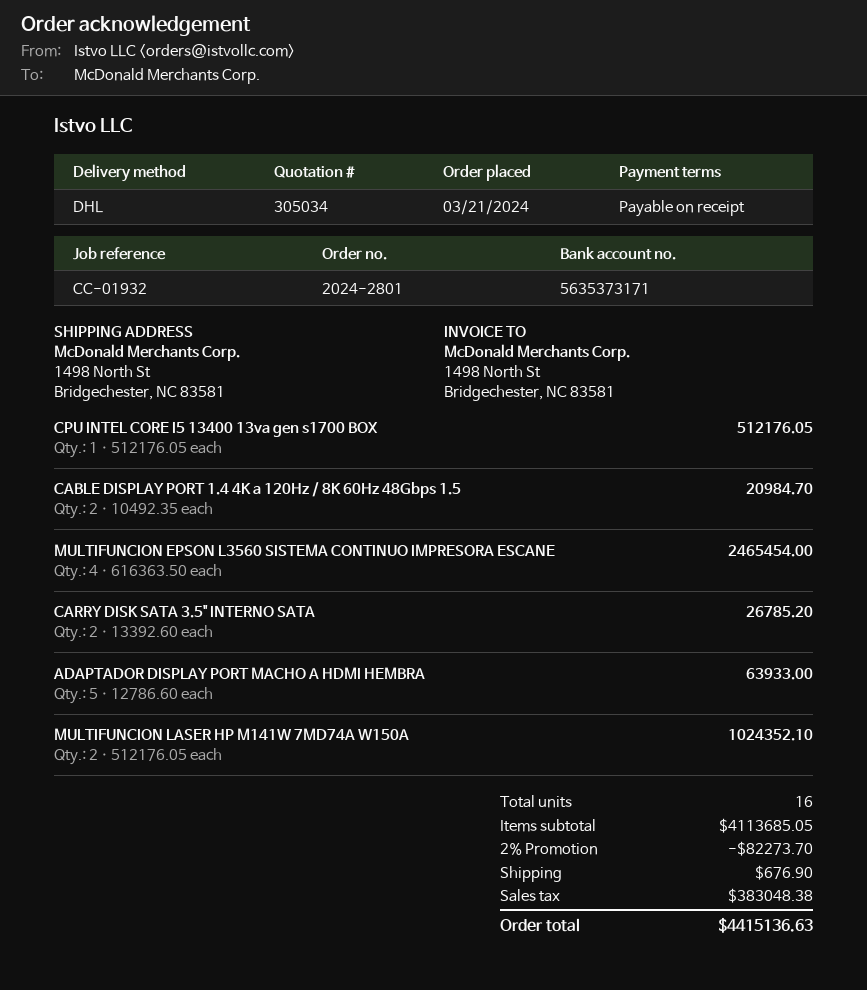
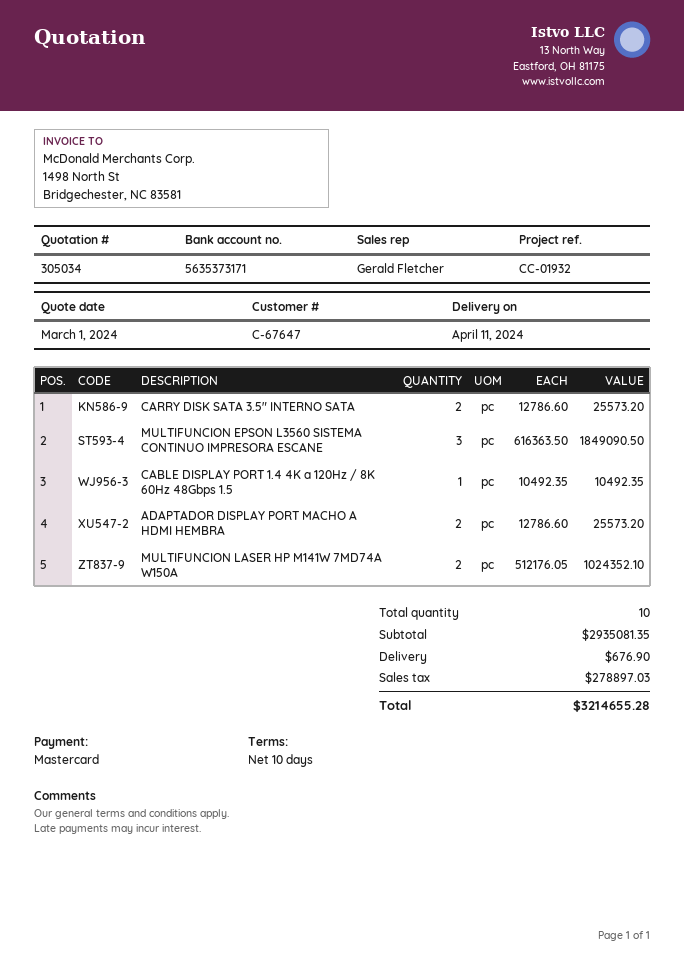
payment terms: on receipt -> 10 days
CPU INTEL CORE I5 13400 13va gen s1700 BOX: 1 x 512176.05 = 512176.05 -> none
CABLE DISPLAY PORT 1.4 4K a 120Hz / 8K 60Hz 48Gbps 1.5: 2 x 10492.35 = 20984.70 -> 1 x 10492.35 = 10492.35
MULTIFUNCION EPSON L3560 SISTEMA CONTINUO IMPRESORA ESCANE: 4 x 616363.50 = 2465454.00 -> 3 x 616363.50 = 1849090.50
CARRY DISK SATA 3.5" INTERNO SATA: 2 x 13392.60 = 26785.20 -> 2 x 12786.60 = 25573.20
ADAPTADOR DISPLAY PORT MACHO A HDMI HEMBRA: 5 x 12786.60 = 63933.00 -> 2 x 12786.60 = 25573.20
total quantity: 16 -> 10
subtotal: 4113685.05 -> 2935081.35
discount: 2% = 82273.70 -> none
tax: 383048.38 -> 278897.03
total: 4415136.63 -> 3214655.28

